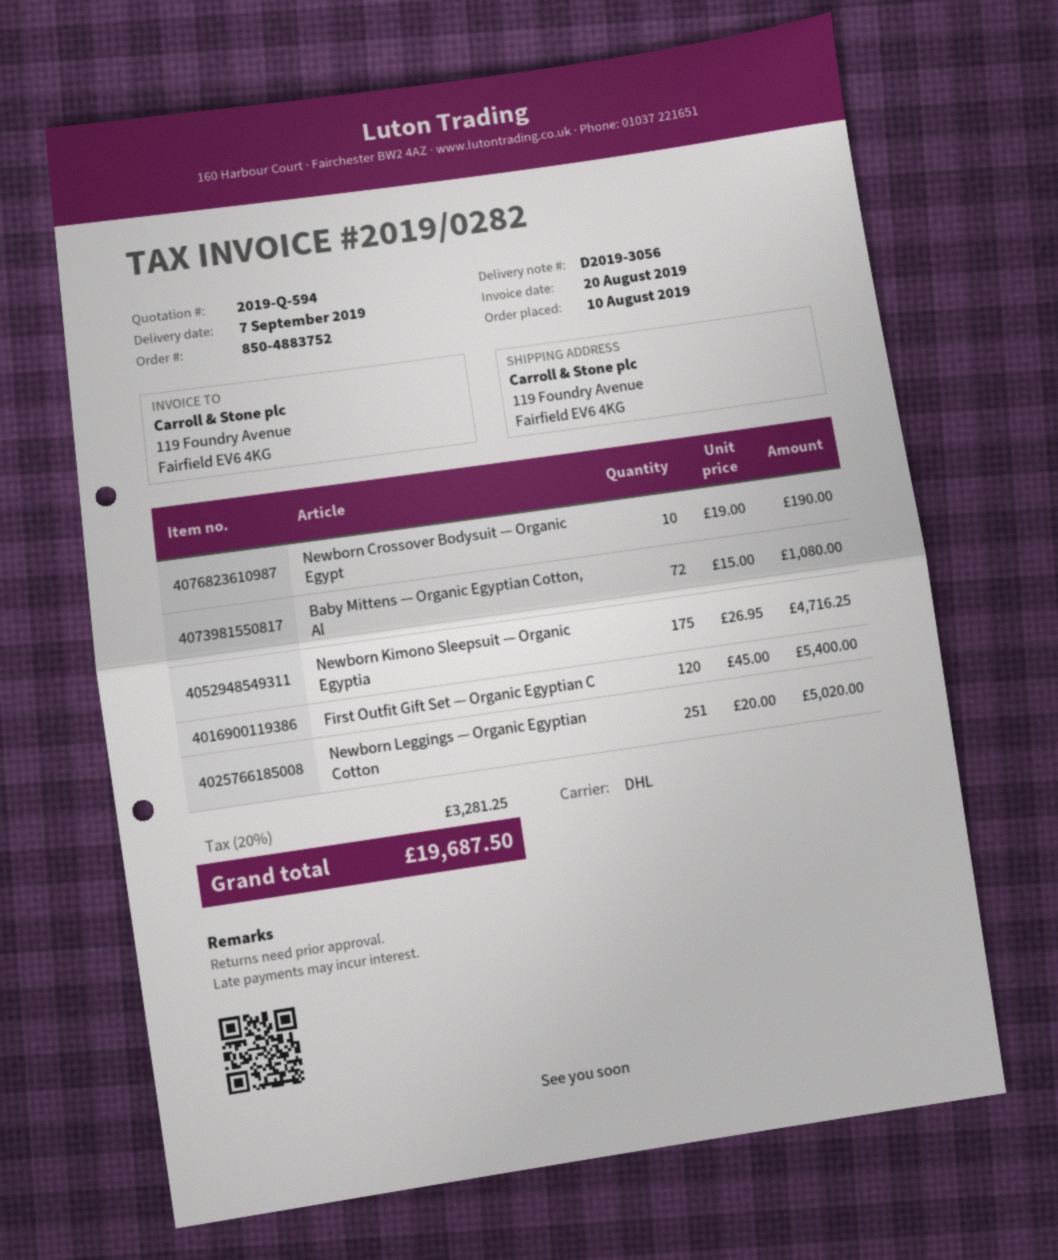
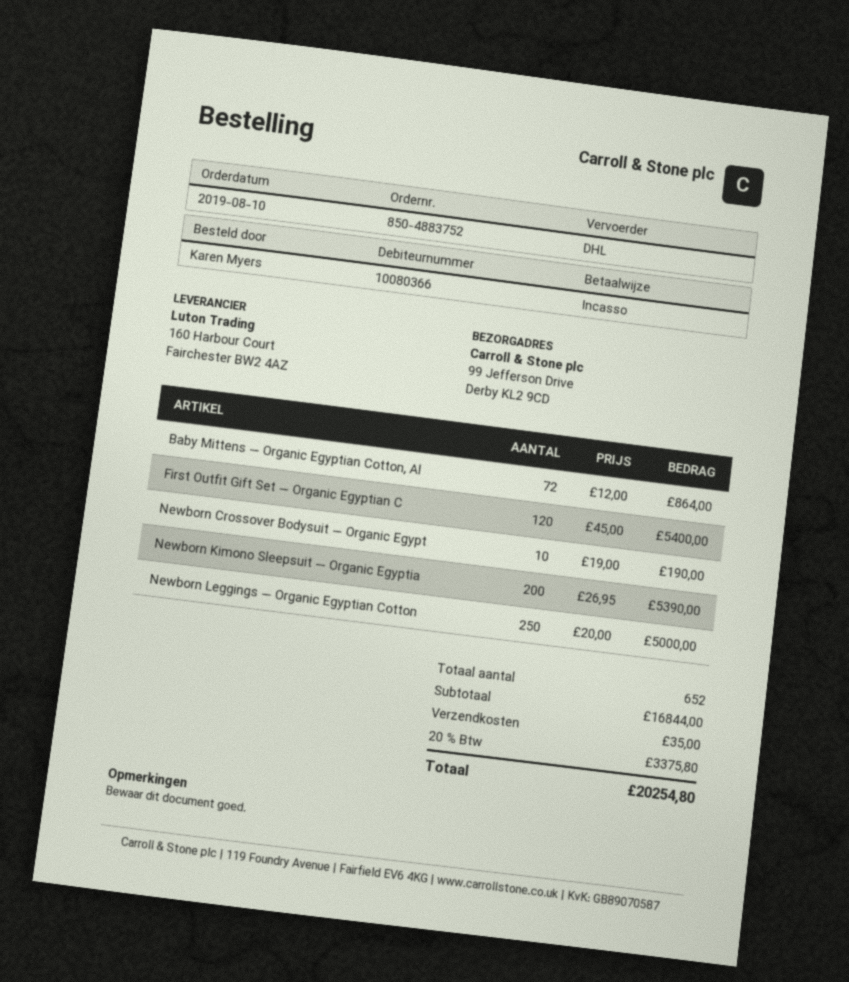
ship to: 119 Foundry Avenue, Fairfield EV6 4KG -> 99 Jefferson Drive, Derby KL2 9CD
Baby Mittens — Organic Egyptian Cotton, Al: 72 x 15.00 = 1080.00 -> 72 x 12.00 = 864.00
Newborn Kimono Sleepsuit — Organic Egyptia: 175 x 26.95 = 4716.25 -> 200 x 26.95 = 5390.00
Newborn Leggings — Organic Egyptian Cotton: 251 x 20.00 = 5020.00 -> 250 x 20.00 = 5000.00
shipping: none -> 35.00
tax: 20% = 3281.25 -> 20% = 3375.80
total: 19687.50 -> 20254.80

